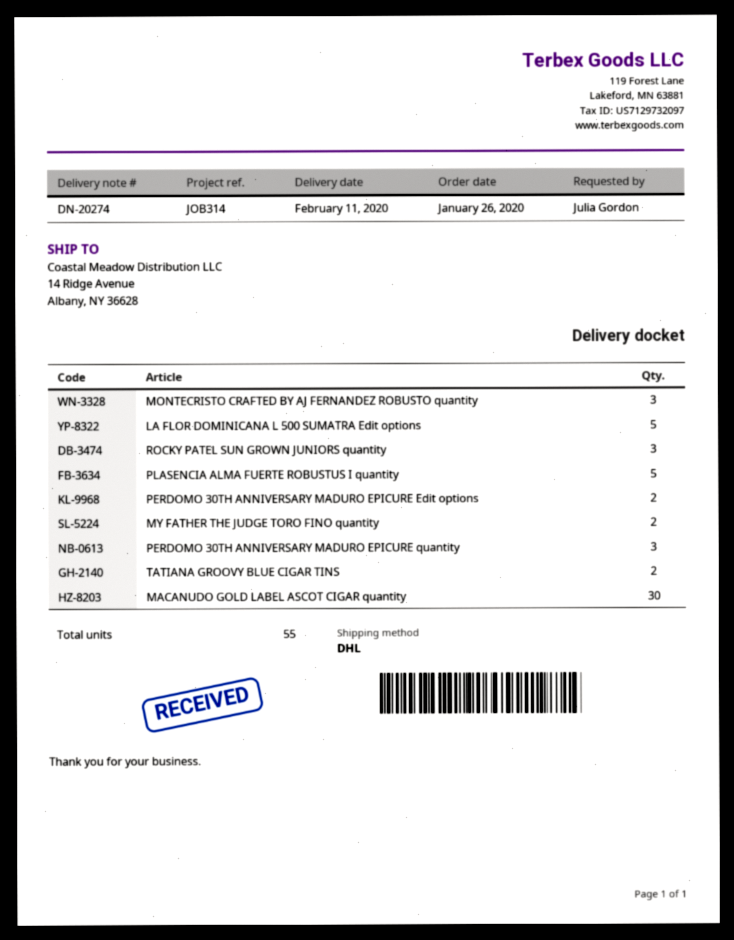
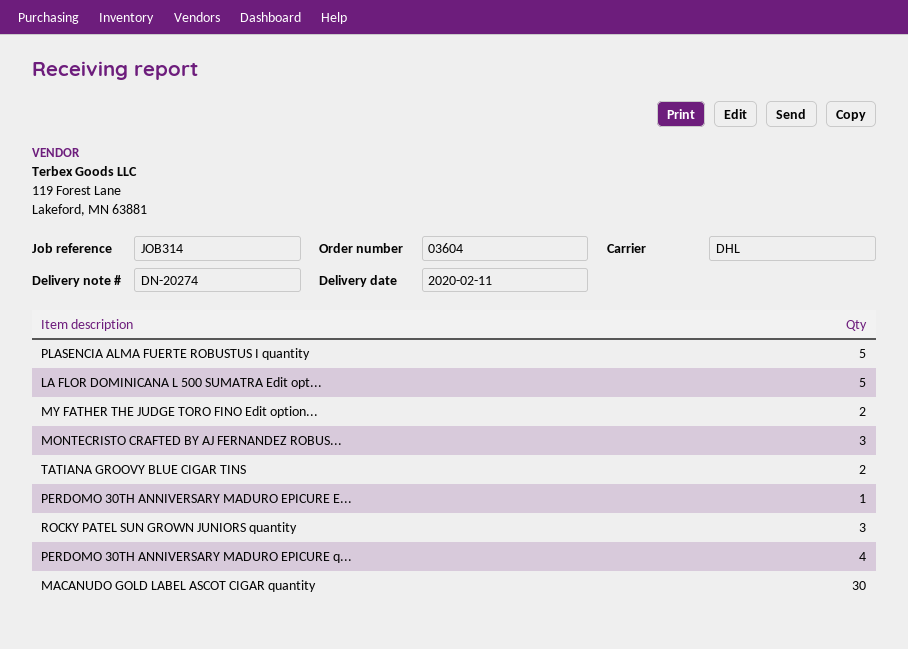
PERDOMO 30TH ANNIVERSARY MADURO EPICURE Edit options: 2 -> 1
MY FATHER THE JUDGE TORO FINO quantity: 2 -> none
PERDOMO 30TH ANNIVERSARY MADURO EPICURE quantity: 3 -> 4
MY FATHER THE JUDGE TORO FINO Edit option...: none -> 2

